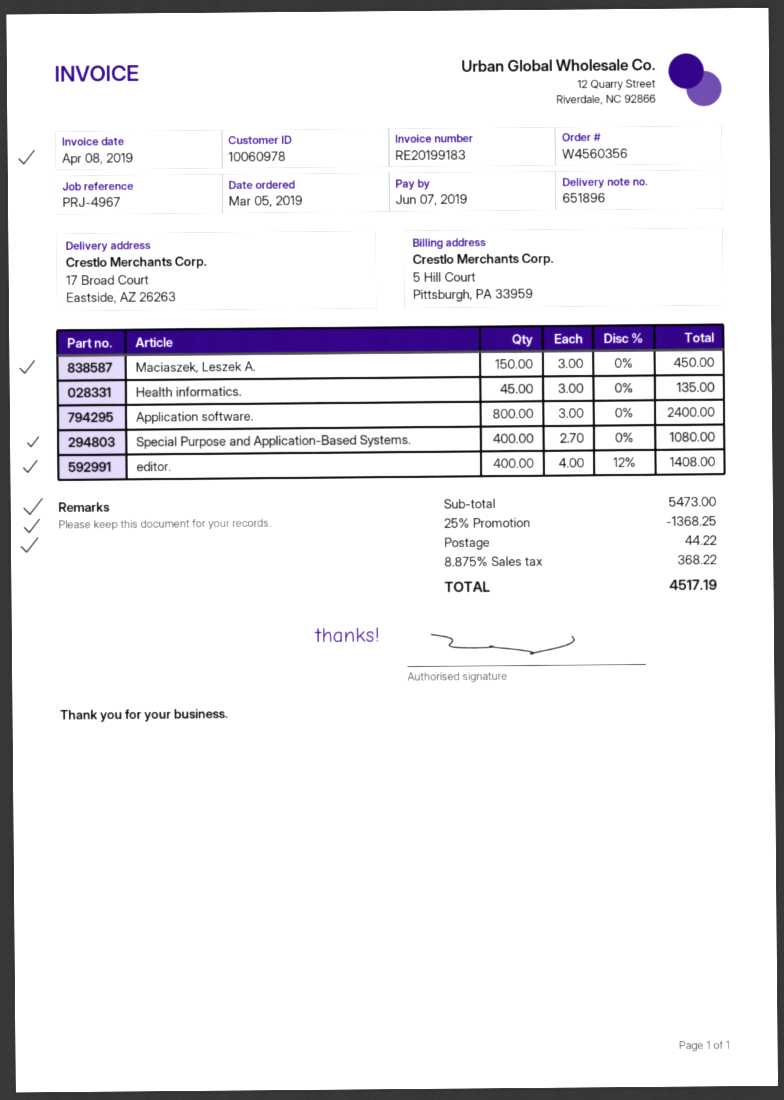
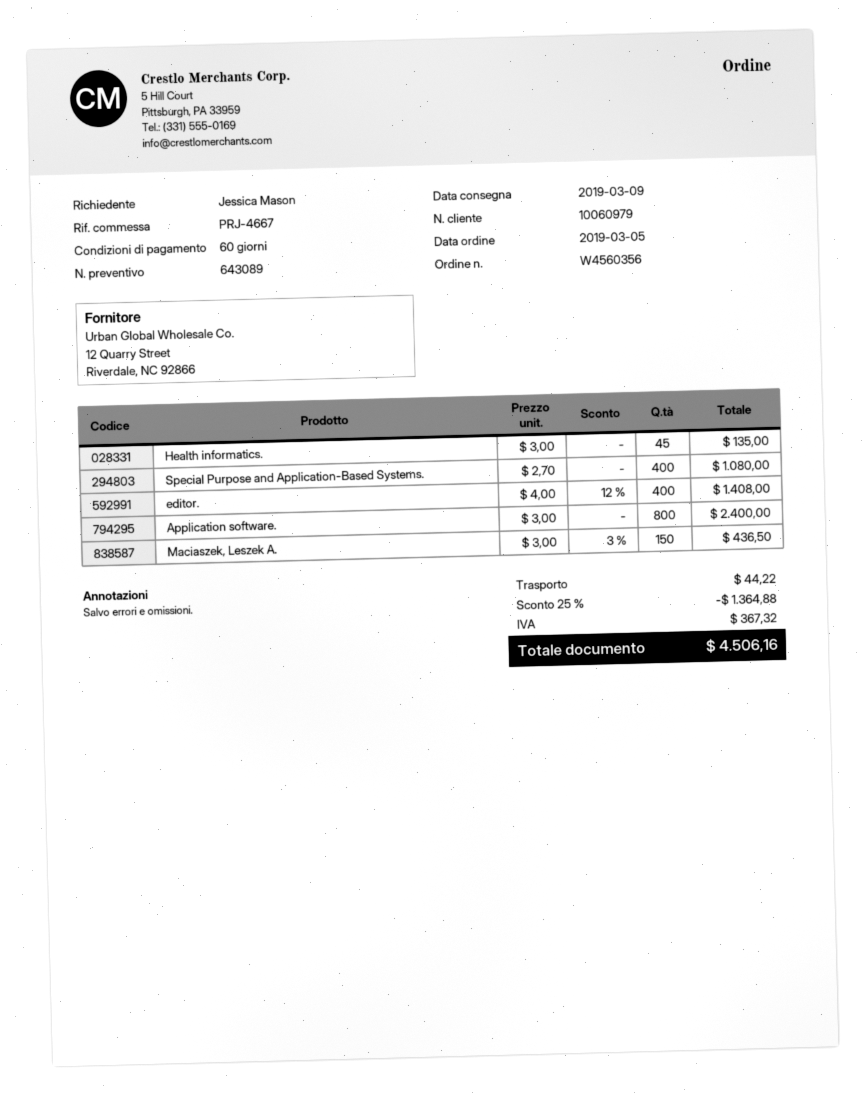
customer number: 10060978 -> 10060979
reference: PRJ-4967 -> PRJ-4667
Maciaszek, Leszek A.: 150 x 3.00 = 450.00 -> 150 x 3.00 - 3% = 436.50
discount: 25% = 1368.25 -> 25% = 1364.88
tax: 368.22 -> 367.32
total: 4517.19 -> 4506.16

